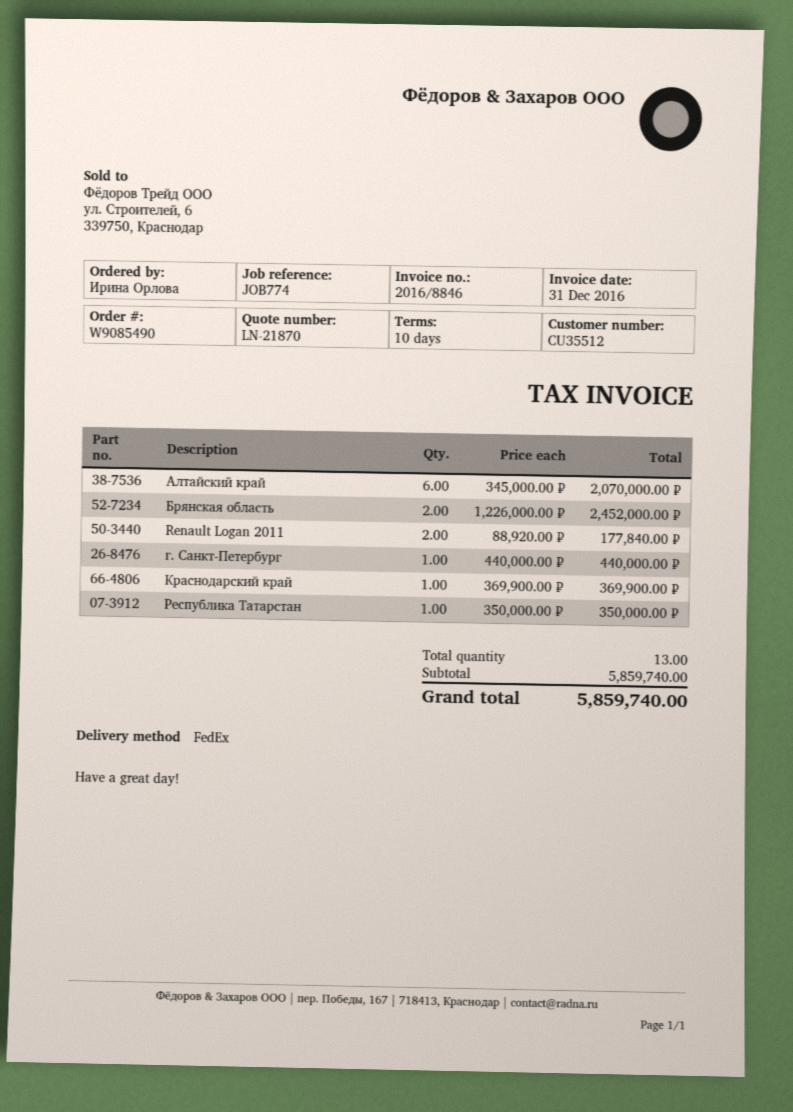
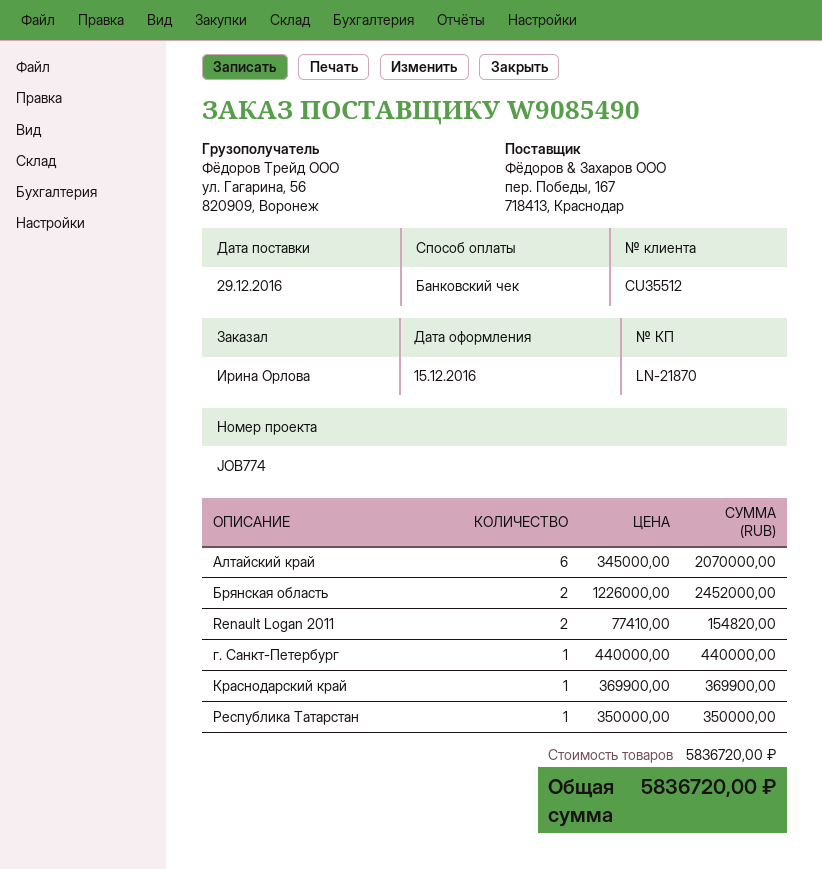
Renault Logan 2011: 2 x 88920.00 = 177840.00 -> 2 x 77410.00 = 154820.00
subtotal: 5859740.00 -> 5836720.00
total: 5859740.00 -> 5836720.00

